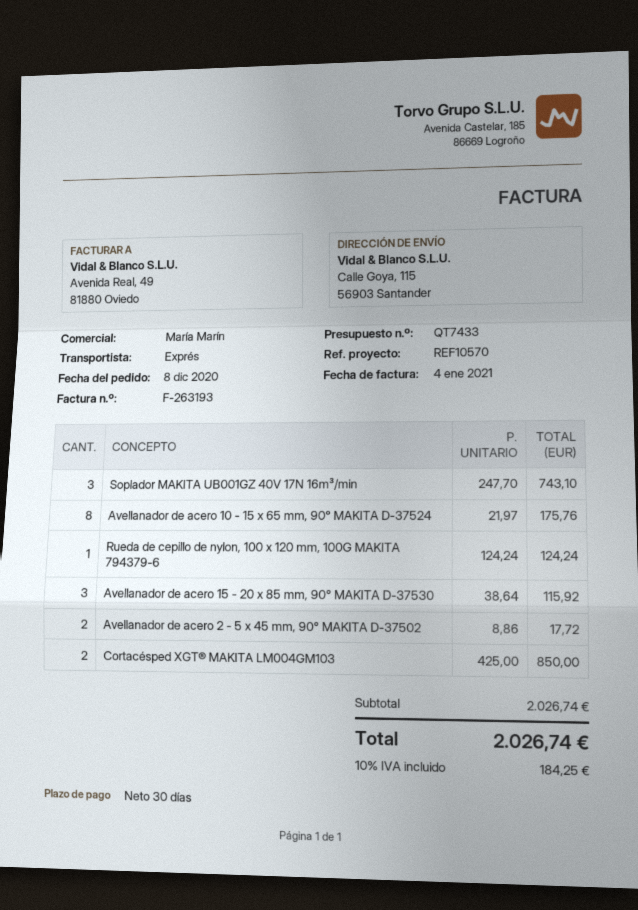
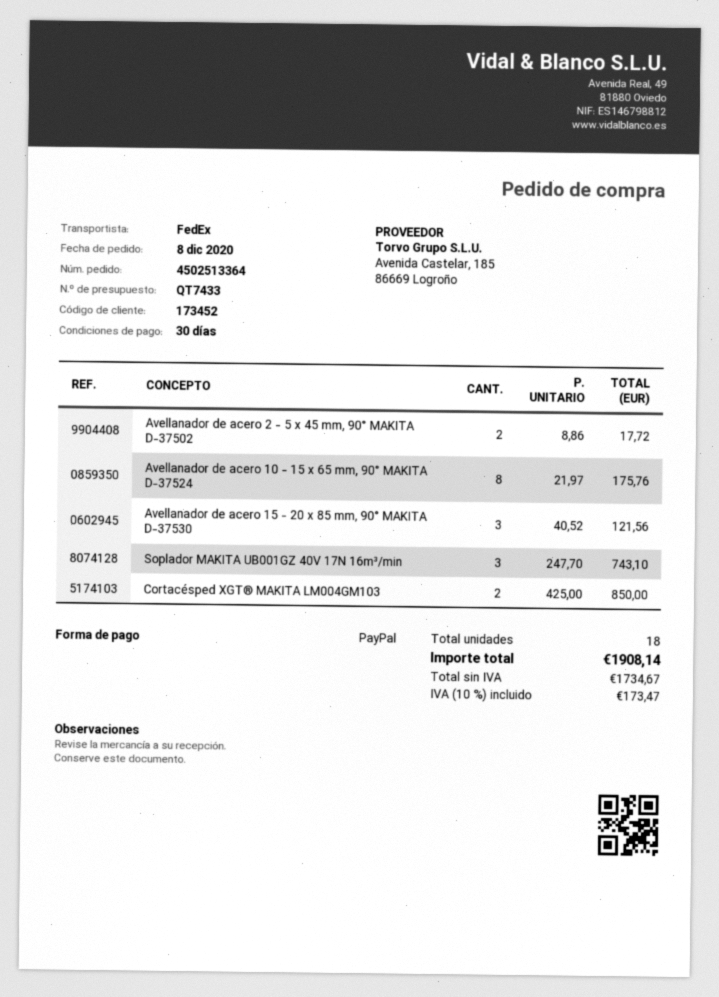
shipping method: express -> FedEx
Rueda de cepillo de nylon, 100 x 120 mm, 100G MAKITA 794379-6: 1 x 124.24 = 124.24 -> none
Avellanador de acero 15 - 20 x 85 mm, 90° MAKITA D-37530: 3 x 38.64 = 115.92 -> 3 x 40.52 = 121.56
tax: 10% = 184.25 -> 10% = 173.47
total: 2026.74 -> 1908.14

